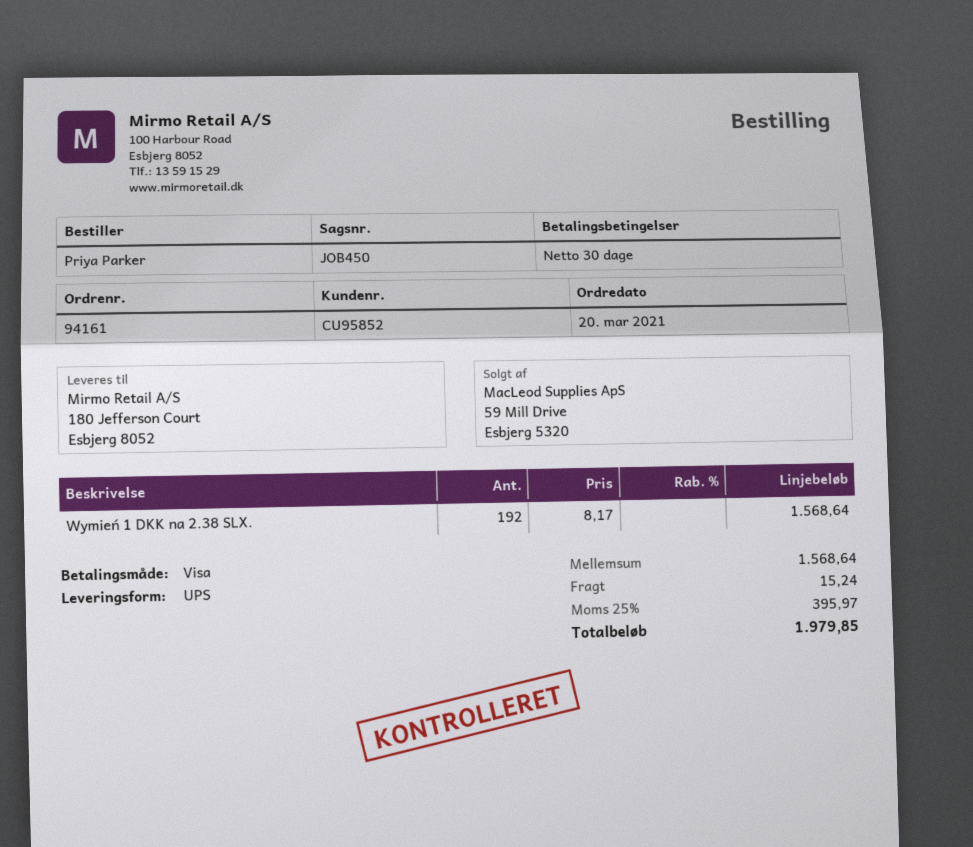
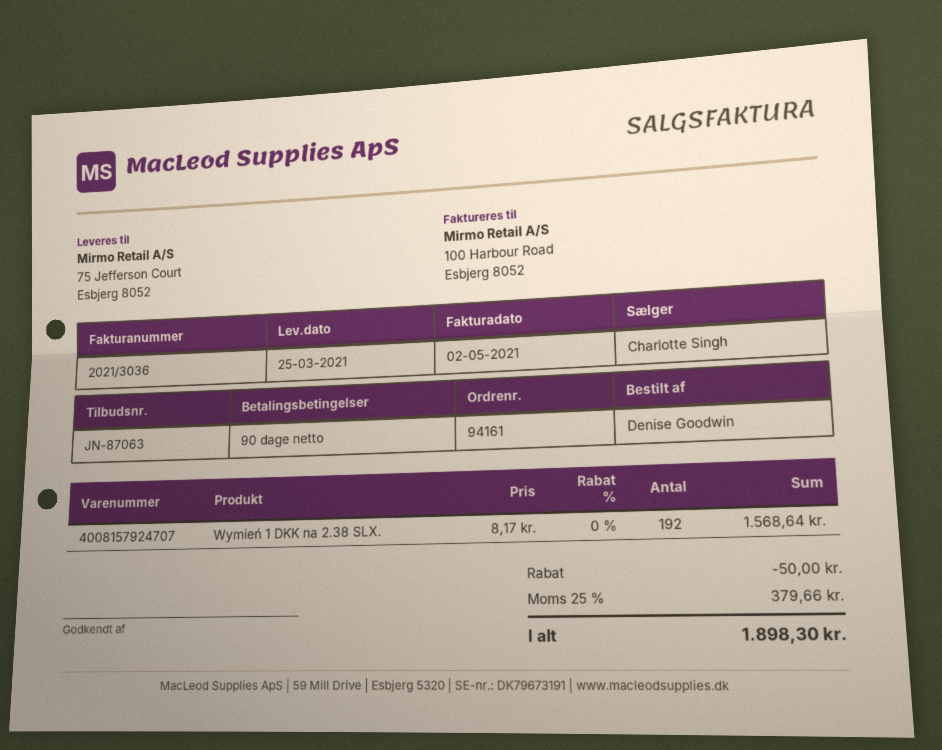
payment terms: 30 days -> 90 days
ordered by: Priya Parker -> Denise Goodwin
ship to: 180 Jefferson Court, Esbjerg 8052 -> 75 Jefferson Court, Esbjerg 8052
discount: none -> 50.00
shipping: 15.24 -> none
tax: 25% = 395.97 -> 25% = 379.66
total: 1979.85 -> 1898.30

